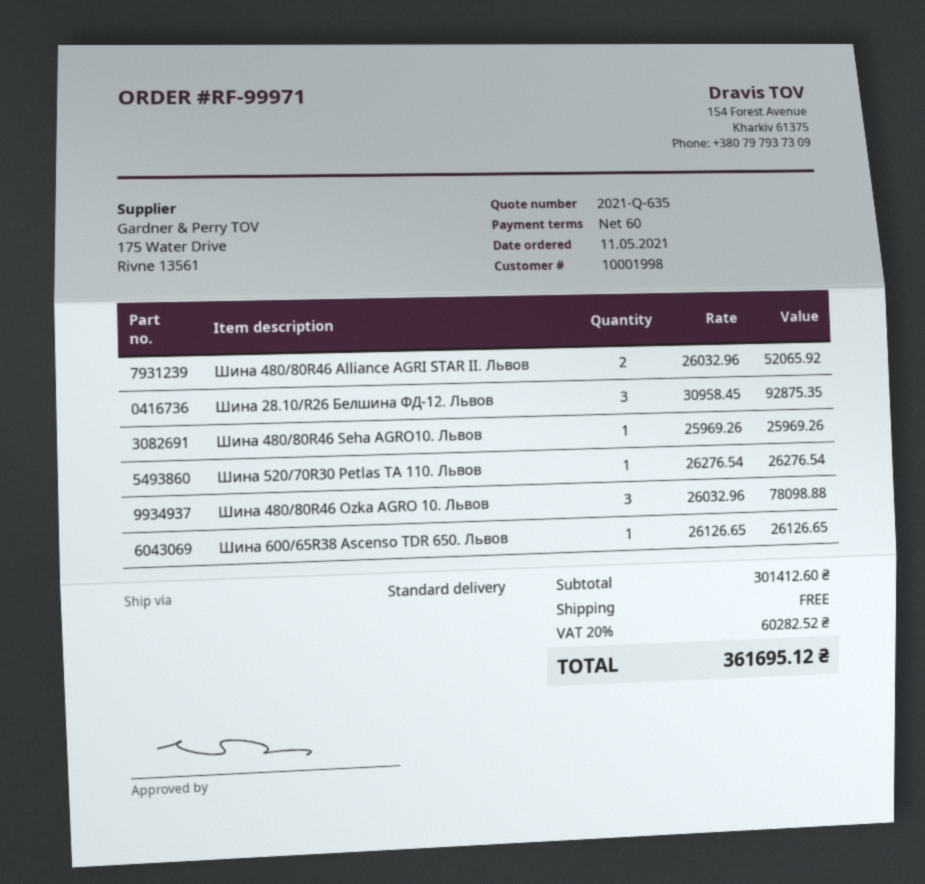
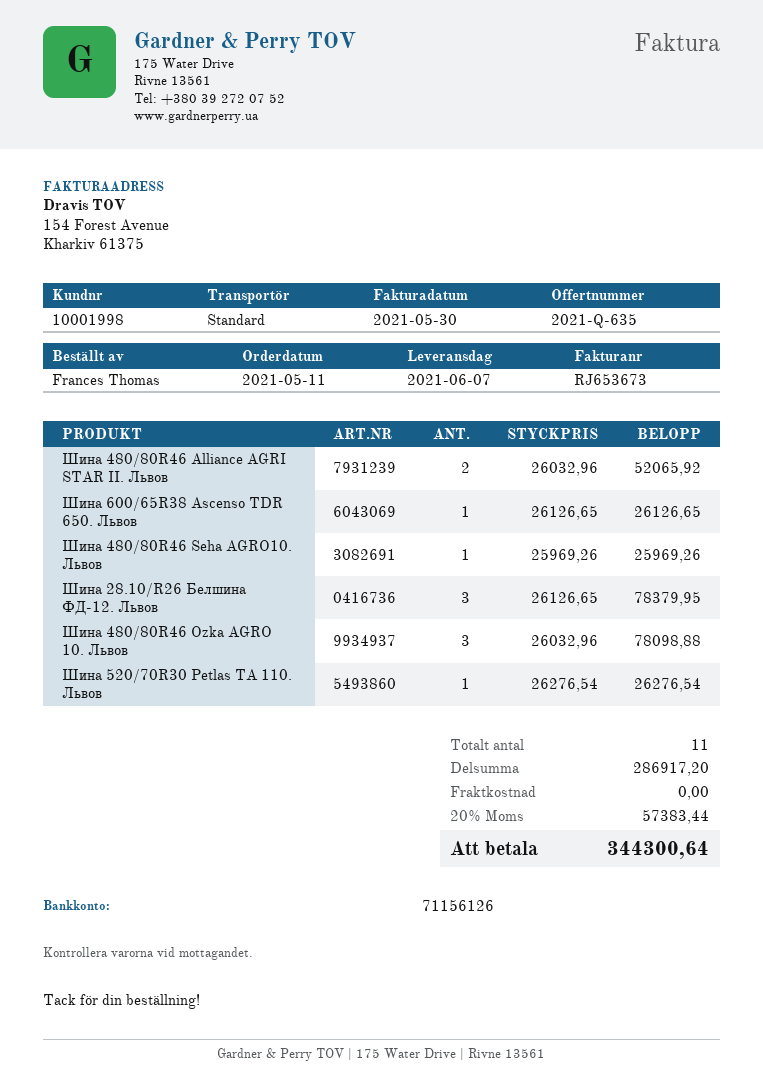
Шина 28.10/R26 Белшина ФД-12. Львов: 3 x 30958.45 = 92875.35 -> 3 x 26126.65 = 78379.95
subtotal: 301412.60 -> 286917.20
tax: 20% = 60282.52 -> 20% = 57383.44
total: 361695.12 -> 344300.64

